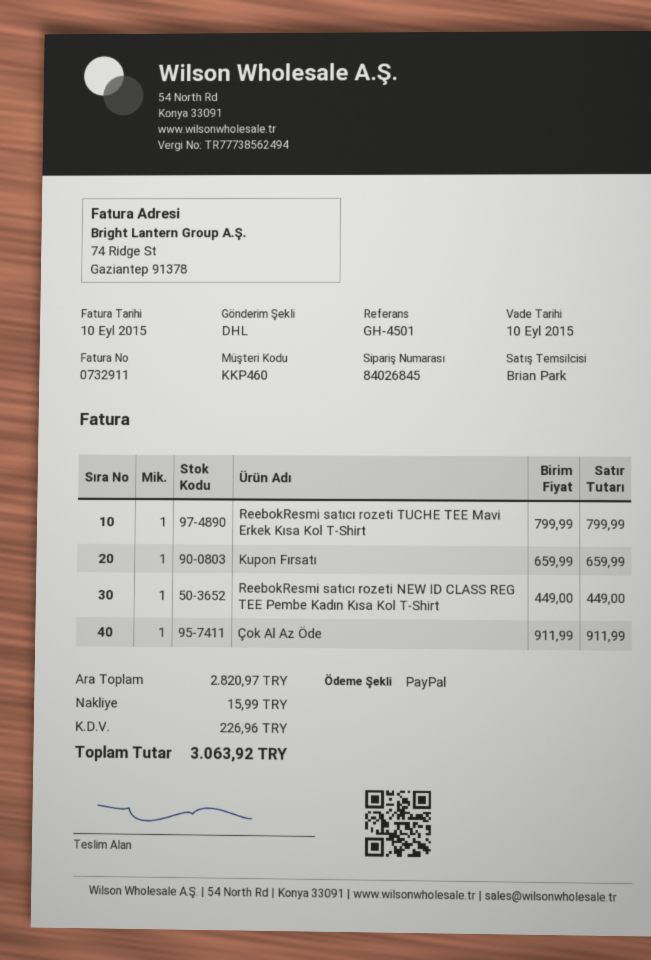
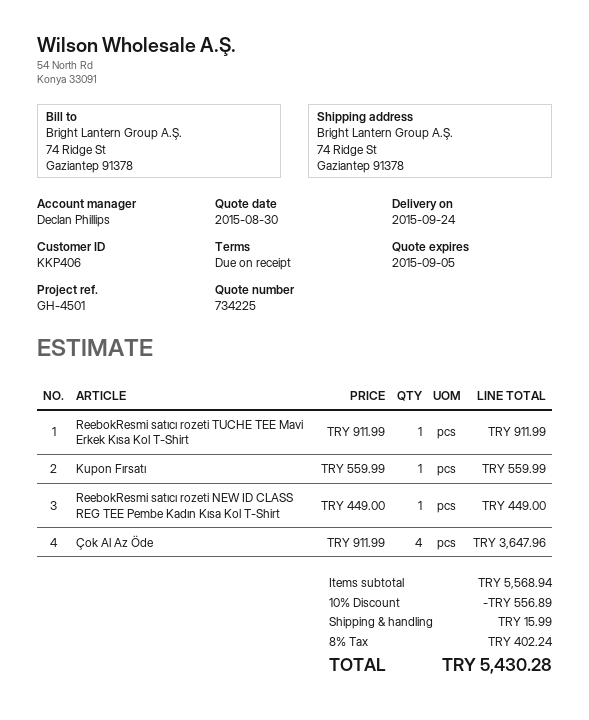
customer number: KKP460 -> KKP406
sales rep: Brian Park -> Declan Phillips
ReebokResmi satıcı rozeti TUCHE TEE Mavi Erkek Kısa Kol T-Shirt: 1 x 799.99 = 799.99 -> 1 x 911.99 = 911.99
Kupon Fırsatı: 1 x 659.99 = 659.99 -> 1 x 559.99 = 559.99
Çok Al Az Öde: 1 x 911.99 = 911.99 -> 4 x 911.99 = 3647.96
subtotal: 2820.97 -> 5568.94
discount: none -> 10% = 556.89
tax: 226.96 -> 402.24
total: 3063.92 -> 5430.28

